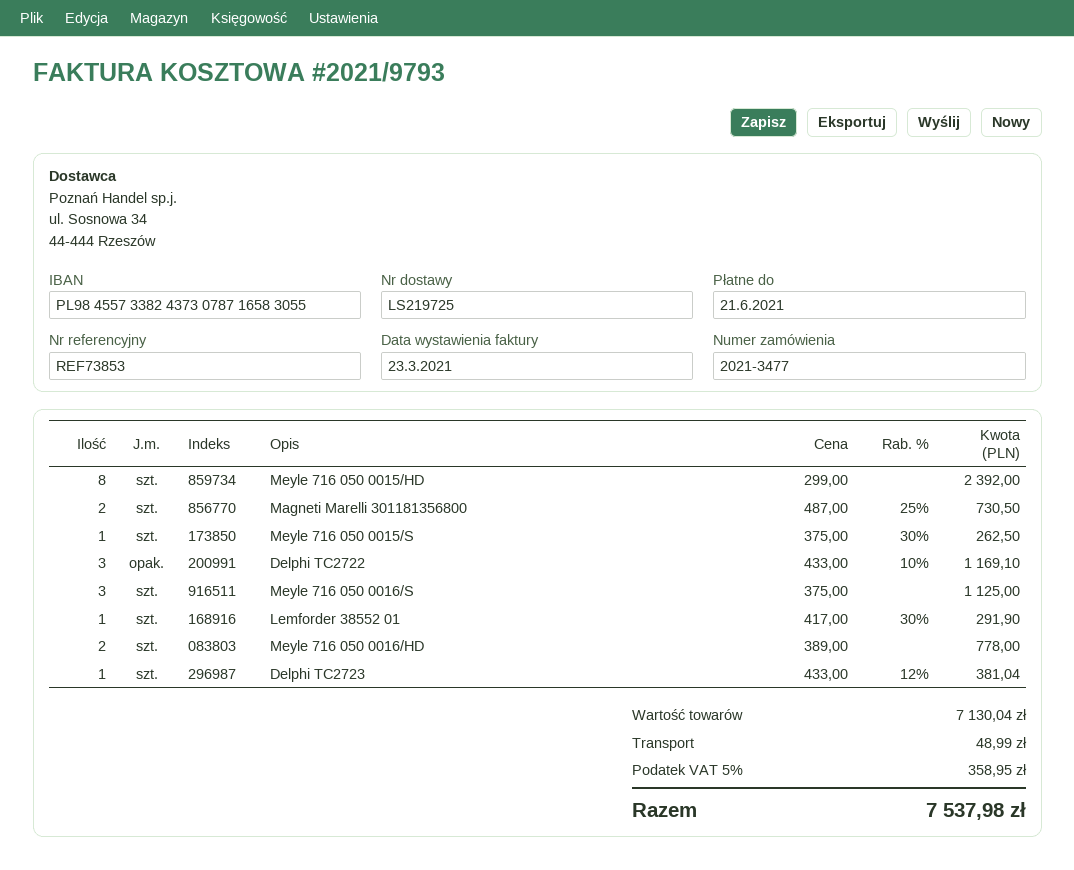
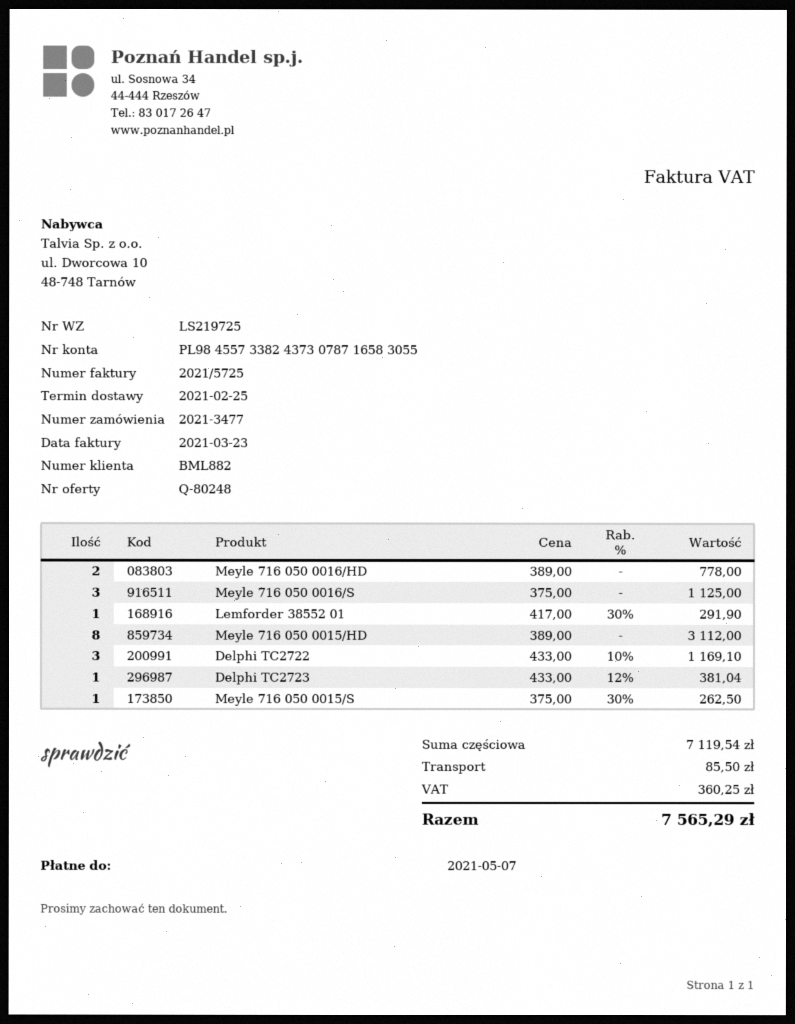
invoice number: 2021/9793 -> 2021/5725
due date: 2021-06-21 -> 2021-05-07
Meyle 716 050 0015/HD: 8 x 299.00 = 2392.00 -> 8 x 389.00 = 3112.00
Magneti Marelli 301181356800: 2 x 487.00 - 25% = 730.50 -> none
subtotal: 7130.04 -> 7119.54
shipping: 48.99 -> 85.50
tax: 358.95 -> 360.25
total: 7537.98 -> 7565.29

